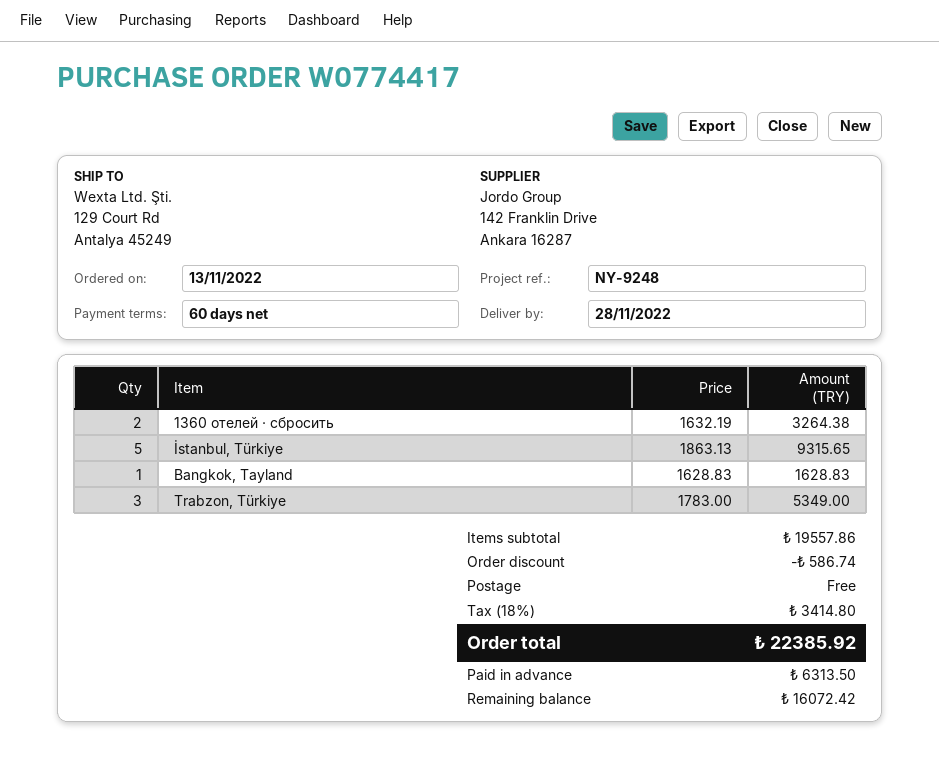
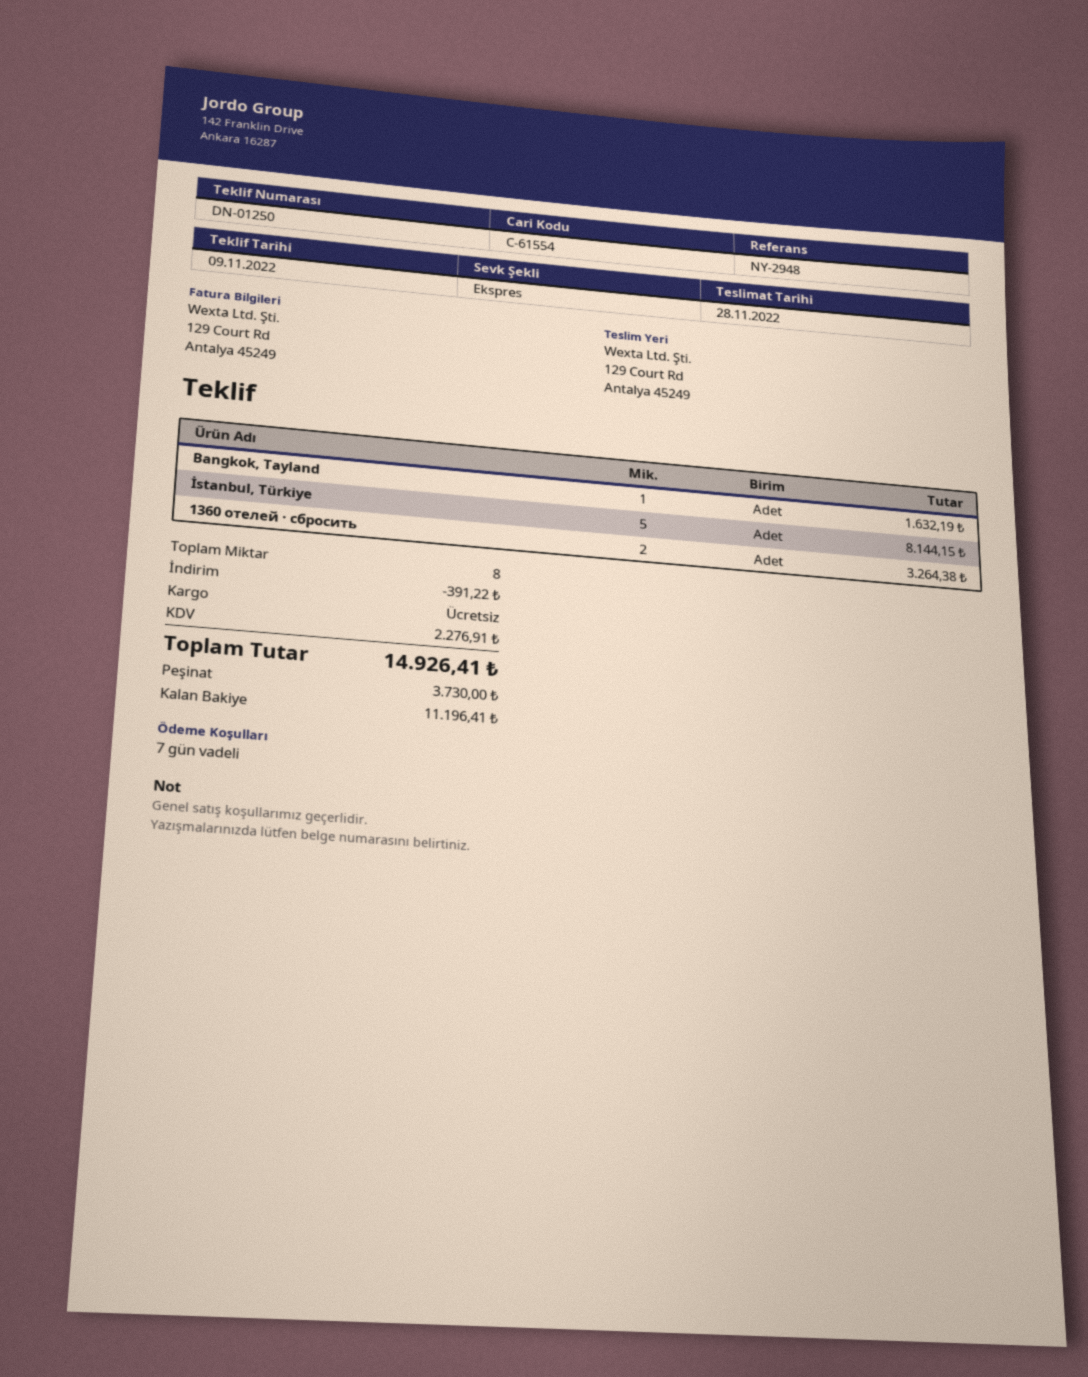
payment terms: 60 days -> 7 days
reference: NY-9248 -> NY-2948
İstanbul, Türkiye: 5 for 9315.65 -> 5 for 8144.15
Bangkok, Tayland: 1 for 1628.83 -> 1 for 1632.19
Trabzon, Türkiye: 3 for 5349.00 -> none
discount: 586.74 -> 391.22
tax: 3414.80 -> 2276.91
total: 22385.92 -> 14926.41
deposit: 6313.50 -> 3730.00
balance: 16072.42 -> 11196.41

